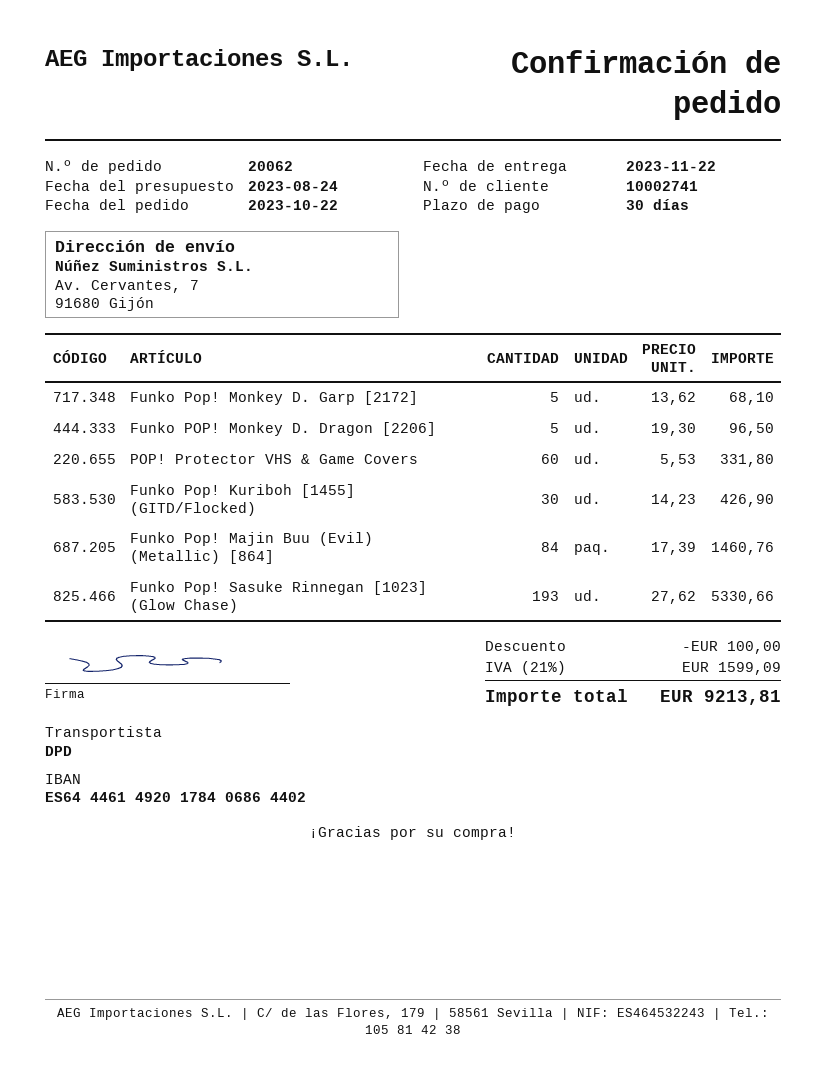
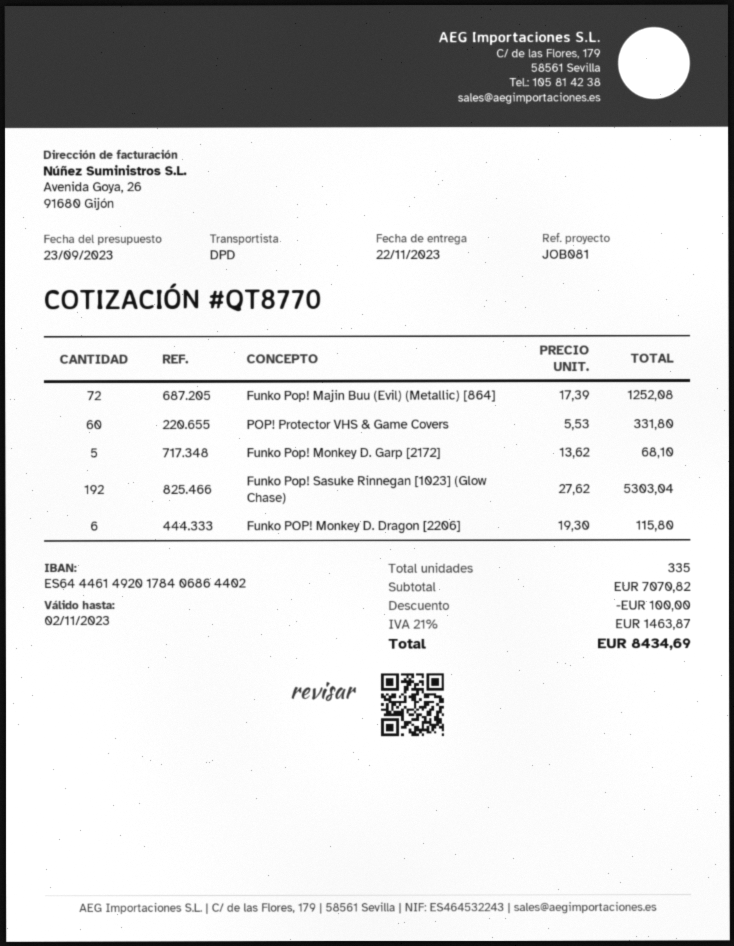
quote date: 2023-08-24 -> 2023-09-23
Funko POP! Monkey D. Dragon [2206]: 5 x 19.30 = 96.50 -> 6 x 19.30 = 115.80
Funko Pop! Kuriboh [1455] (GITD/Flocked): 30 x 14.23 = 426.90 -> none
Funko Pop! Majin Buu (Evil) (Metallic) [864]: 84 x 17.39 = 1460.76 -> 72 x 17.39 = 1252.08
Funko Pop! Sasuke Rinnegan [1023] (Glow Chase): 193 x 27.62 = 5330.66 -> 192 x 27.62 = 5303.04
tax: 21% = 1599.09 -> 21% = 1463.87
total: 9213.81 -> 8434.69

